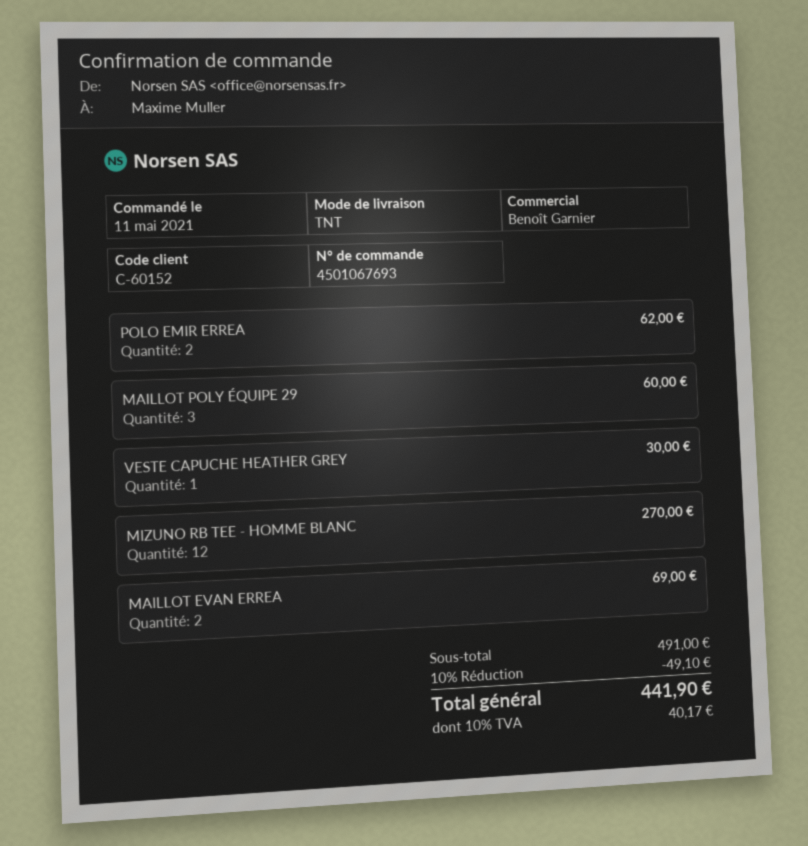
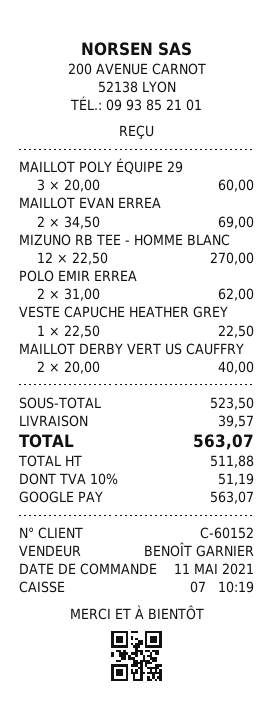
VESTE CAPUCHE HEATHER GREY: 1 for 30.00 -> 1 for 22.50
MAILLOT DERBY VERT US CAUFFRY: none -> 2 for 40.00
subtotal: 491.00 -> 523.50
discount: 10% = 49.10 -> none
shipping: none -> 39.57
tax: 10% = 40.17 -> 10% = 51.19
total: 441.90 -> 563.07

